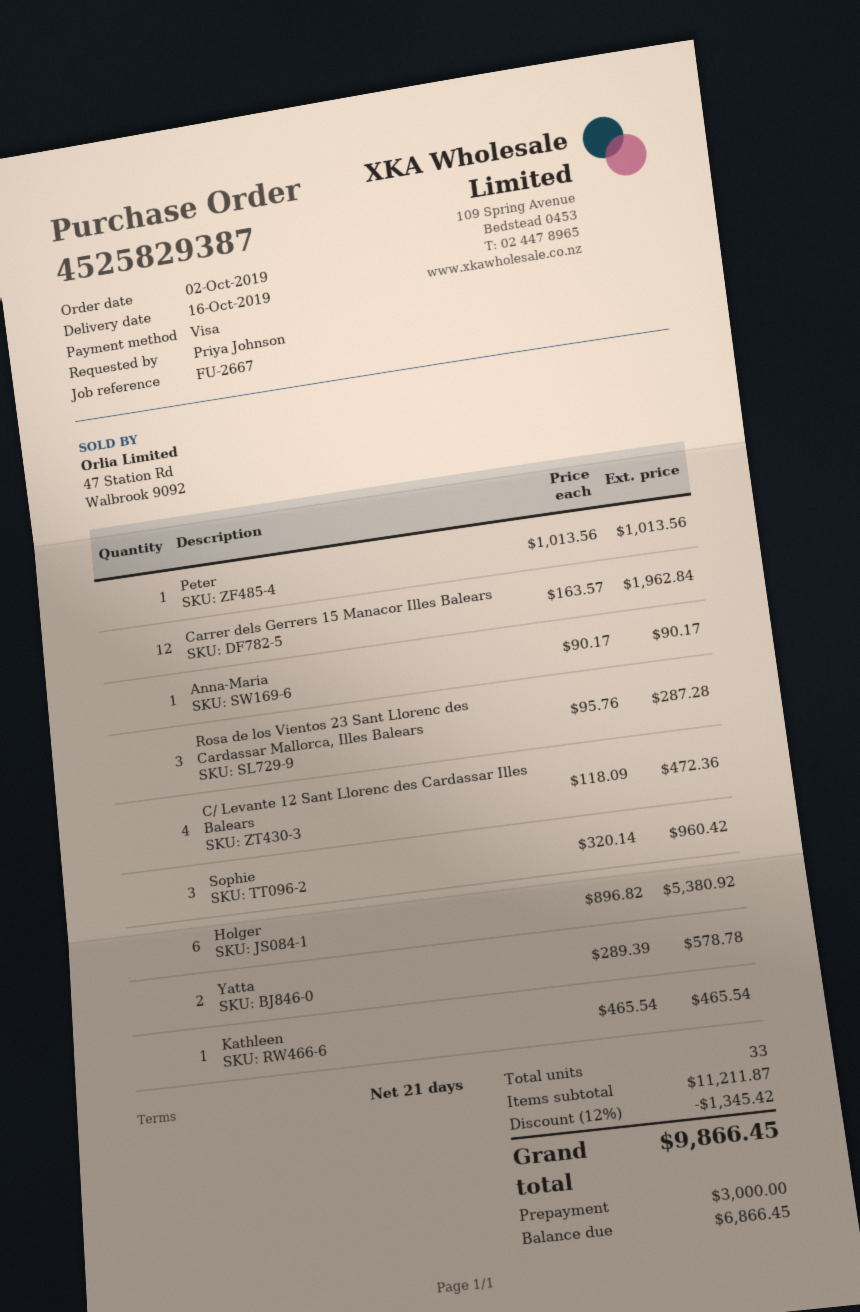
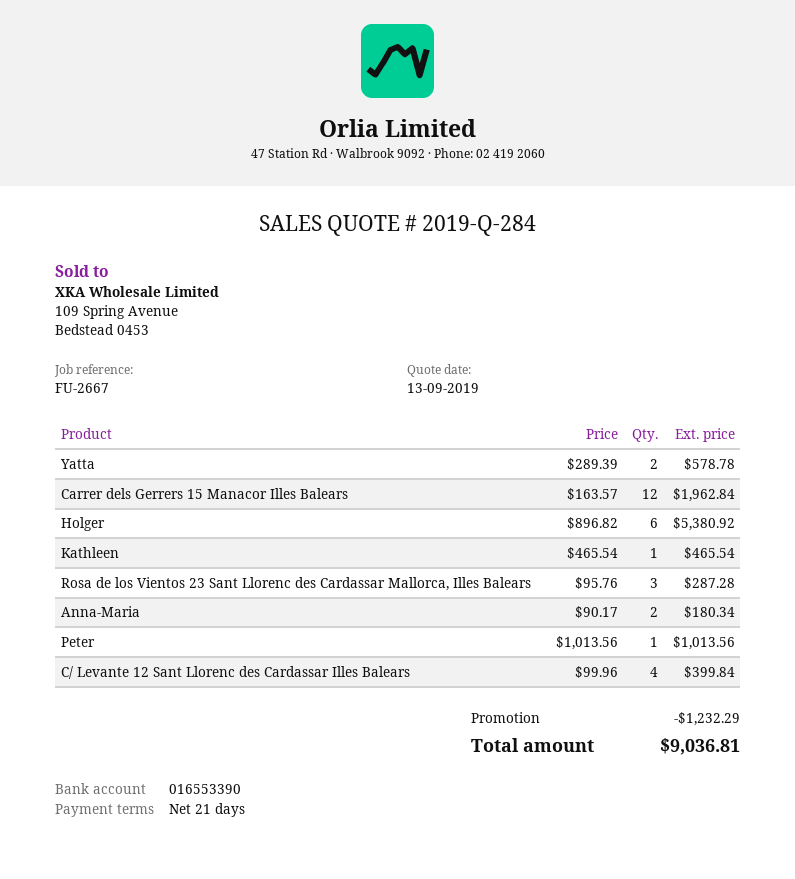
Anna-Maria: 1 x 90.17 = 90.17 -> 2 x 90.17 = 180.34
C/ Levante 12 Sant Llorenc des Cardassar Illes Balears: 4 x 118.09 = 472.36 -> 4 x 99.96 = 399.84
Sophie: 3 x 320.14 = 960.42 -> none
discount: 1345.42 -> 1232.29
total: 9866.45 -> 9036.81

